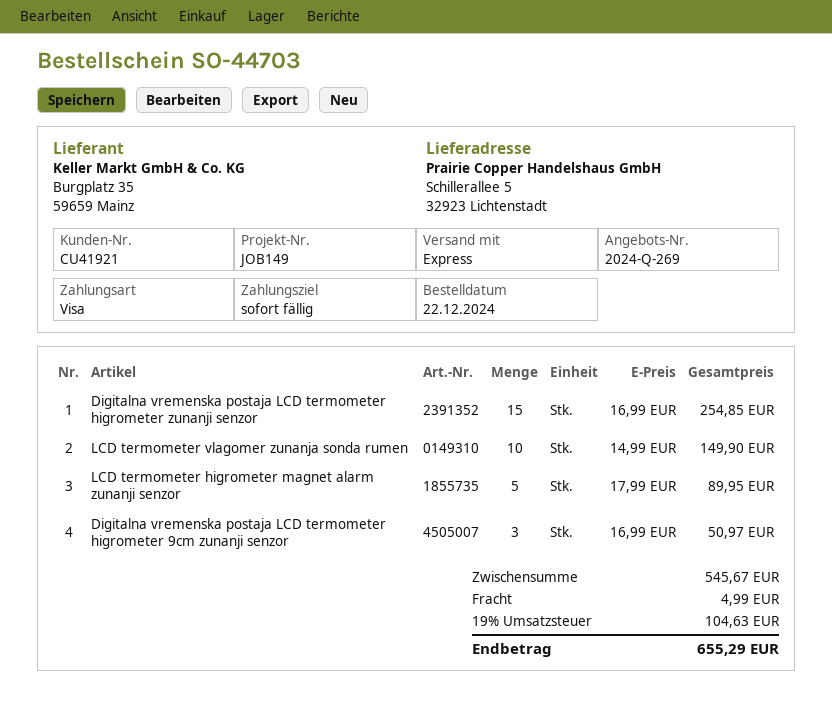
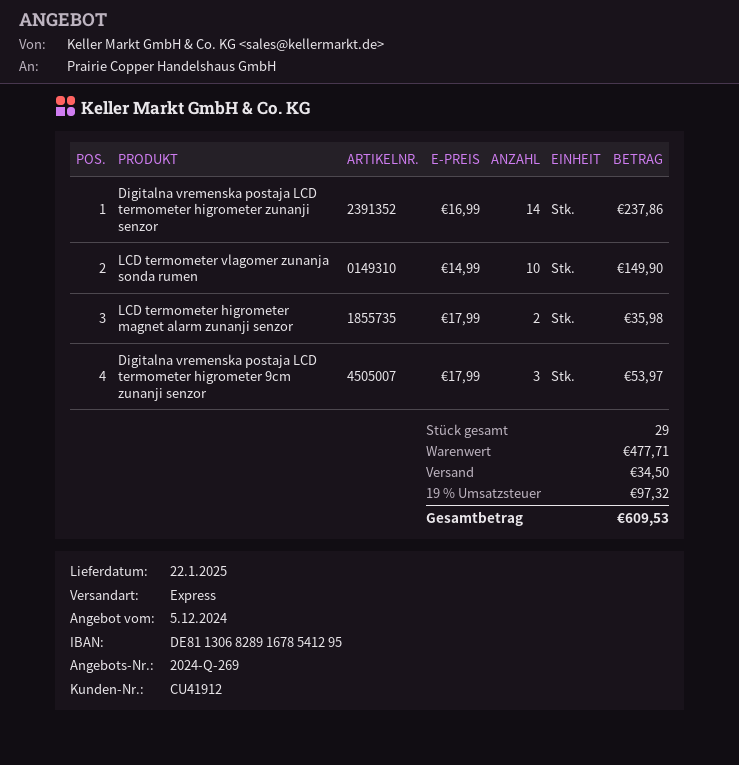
customer number: CU41921 -> CU41912
Digitalna vremenska postaja LCD termometer higrometer zunanji senzor: 15 x 16.99 = 254.85 -> 14 x 16.99 = 237.86
LCD termometer higrometer magnet alarm zunanji senzor: 5 x 17.99 = 89.95 -> 2 x 17.99 = 35.98
Digitalna vremenska postaja LCD termometer higrometer 9cm zunanji senzor: 3 x 16.99 = 50.97 -> 3 x 17.99 = 53.97
subtotal: 545.67 -> 477.71
shipping: 4.99 -> 34.50
tax: 19% = 104.63 -> 19% = 97.32
total: 655.29 -> 609.53

